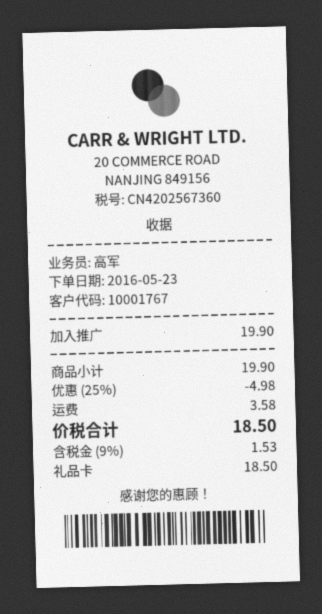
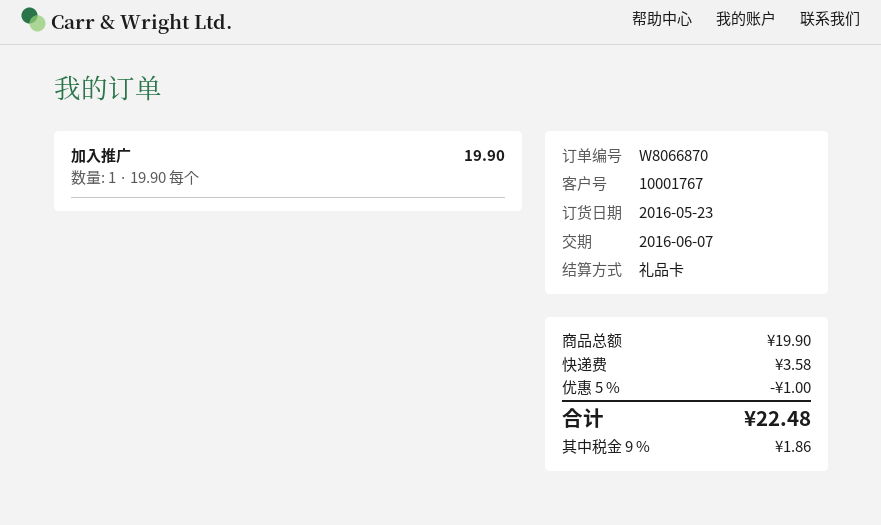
discount: 25% = 4.98 -> 5% = 1.00
tax: 9% = 1.53 -> 9% = 1.86
total: 18.50 -> 22.48

